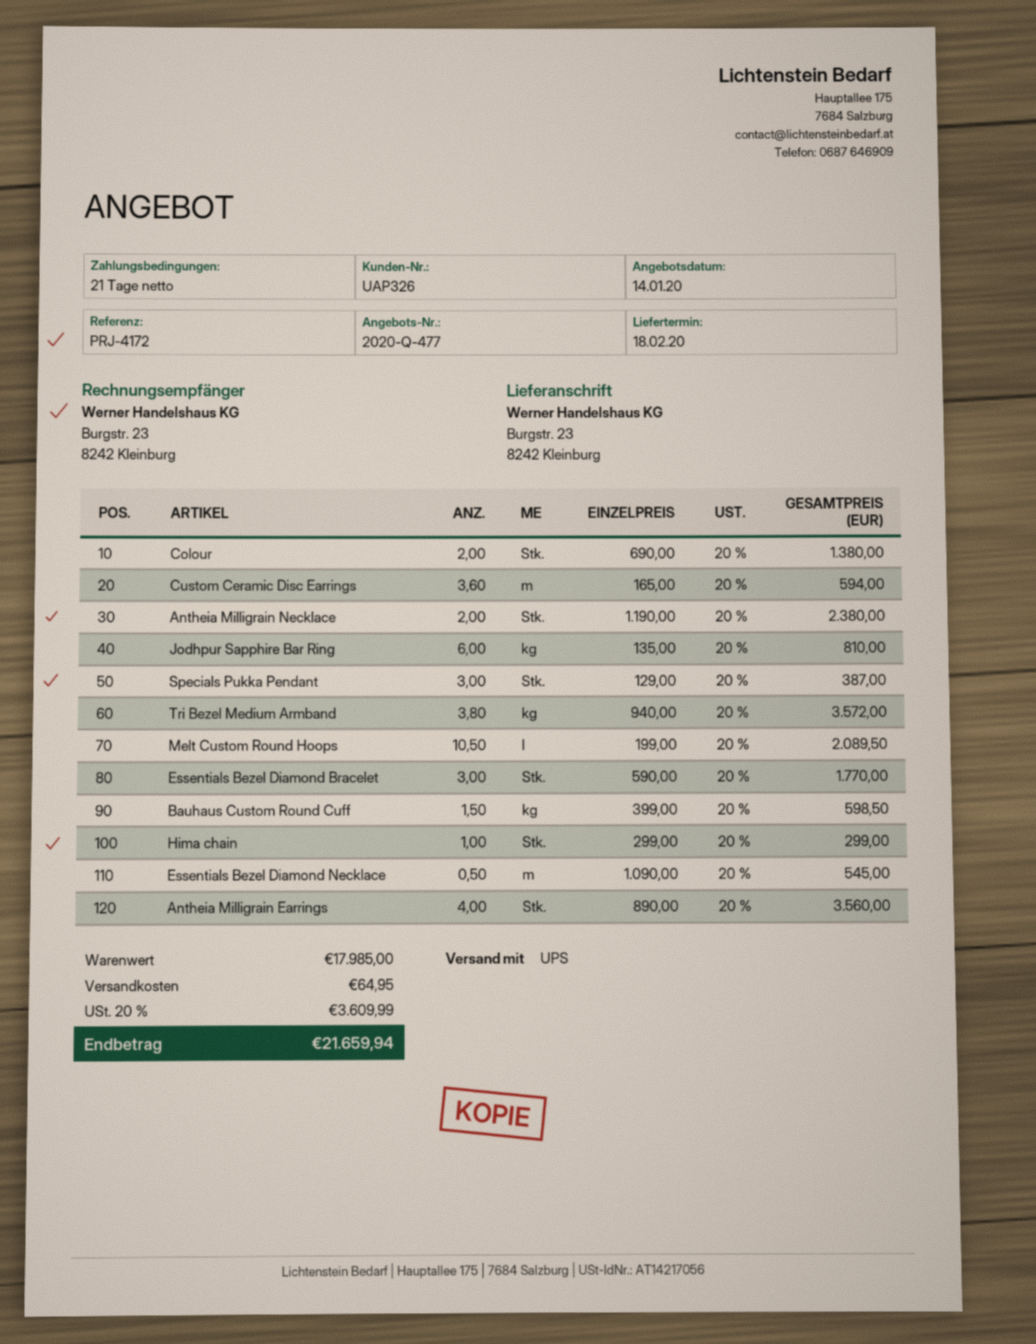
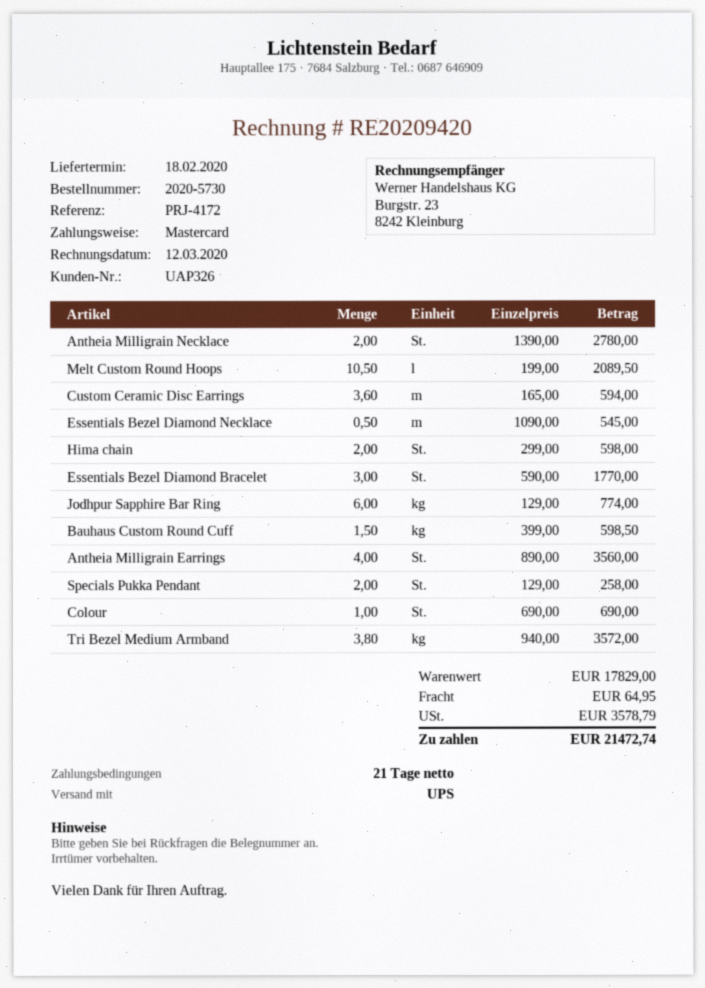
Colour: 2 x 690.00 = 1380.00 -> 1 x 690.00 = 690.00
Antheia Milligrain Necklace: 2 x 1190.00 = 2380.00 -> 2 x 1390.00 = 2780.00
Jodhpur Sapphire Bar Ring: 6 x 135.00 = 810.00 -> 6 x 129.00 = 774.00
Specials Pukka Pendant: 3 x 129.00 = 387.00 -> 2 x 129.00 = 258.00
Hima chain: 1 x 299.00 = 299.00 -> 2 x 299.00 = 598.00
subtotal: 17985.00 -> 17829.00
tax: 3609.99 -> 3578.79
total: 21659.94 -> 21472.74

